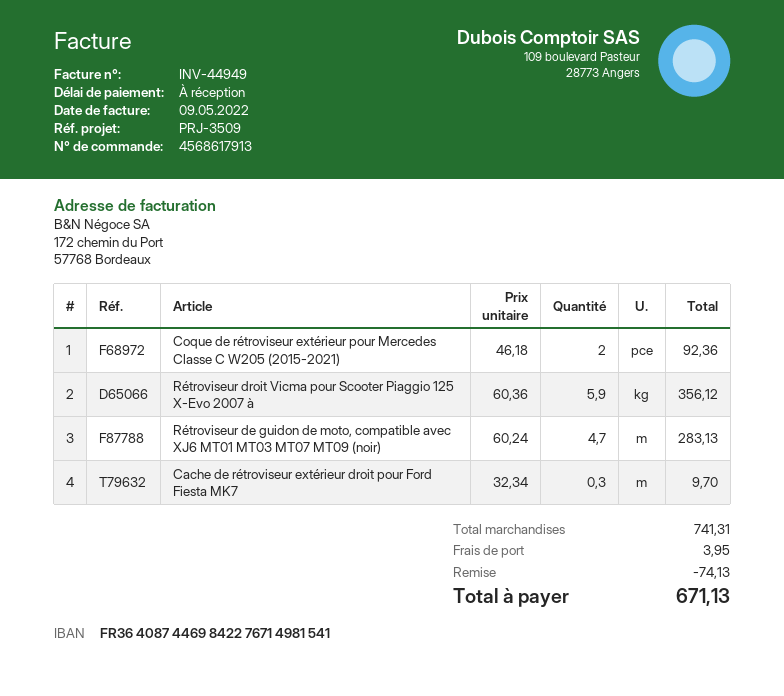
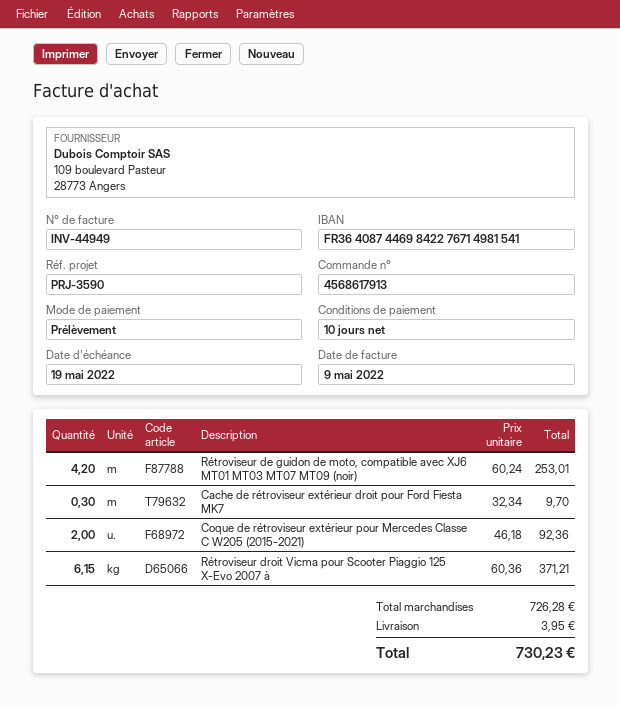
payment terms: on receipt -> 10 days
reference: PRJ-3509 -> PRJ-3590
Rétroviseur droit Vicma pour Scooter Piaggio 125 X-Evo 2007 à: 5.9 x 60.36 = 356.12 -> 6.15 x 60.36 = 371.21
Rétroviseur de guidon de moto, compatible avec XJ6 MT01 MT03 MT07 MT09 (noir): 4.7 x 60.24 = 283.13 -> 4.2 x 60.24 = 253.01
subtotal: 741.31 -> 726.28
discount: 74.13 -> none
total: 671.13 -> 730.23

